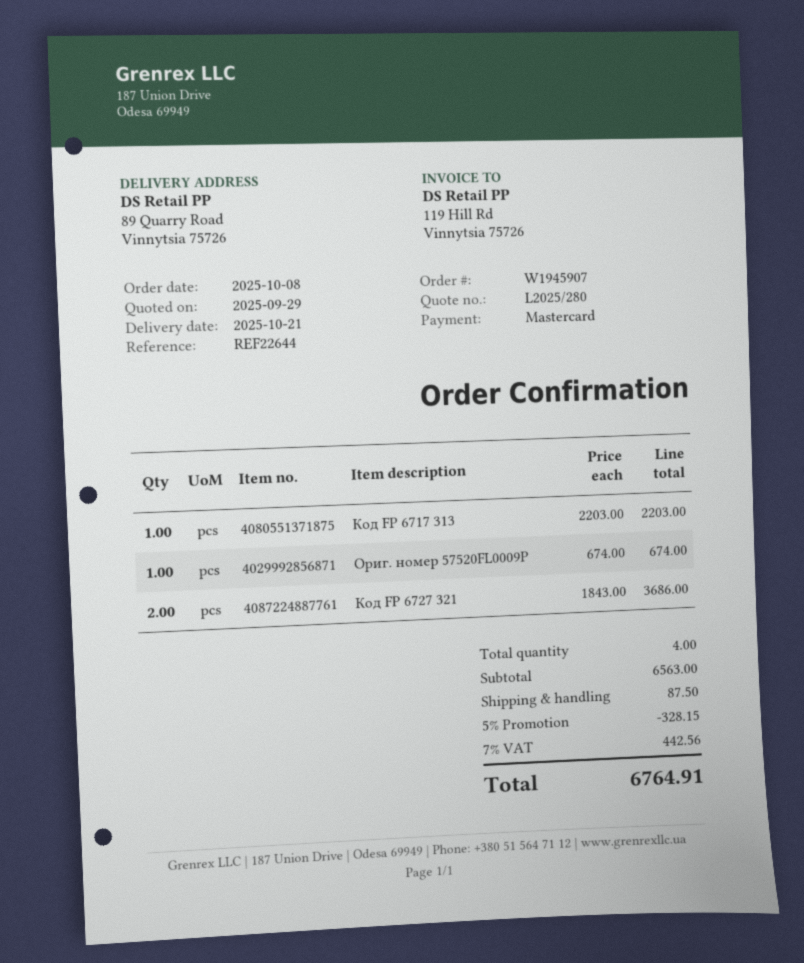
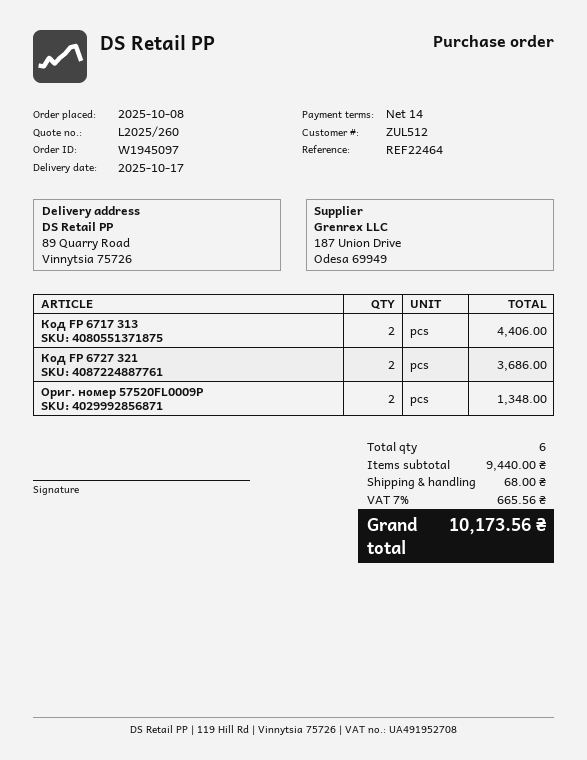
quote number: L2025/280 -> L2025/260
order number: W1945907 -> W1945097
delivery date: 2025-10-21 -> 2025-10-17
reference: REF22644 -> REF22464
Код FP 6717 313: 1 for 2203.00 -> 2 for 4406.00
Ориг. номер 57520FL0009P: 1 for 674.00 -> 2 for 1348.00
total quantity: 4 -> 6
subtotal: 6563.00 -> 9440.00
discount: 5% = 328.15 -> none
shipping: 87.50 -> 68.00
tax: 7% = 442.56 -> 7% = 665.56
total: 6764.91 -> 10173.56

